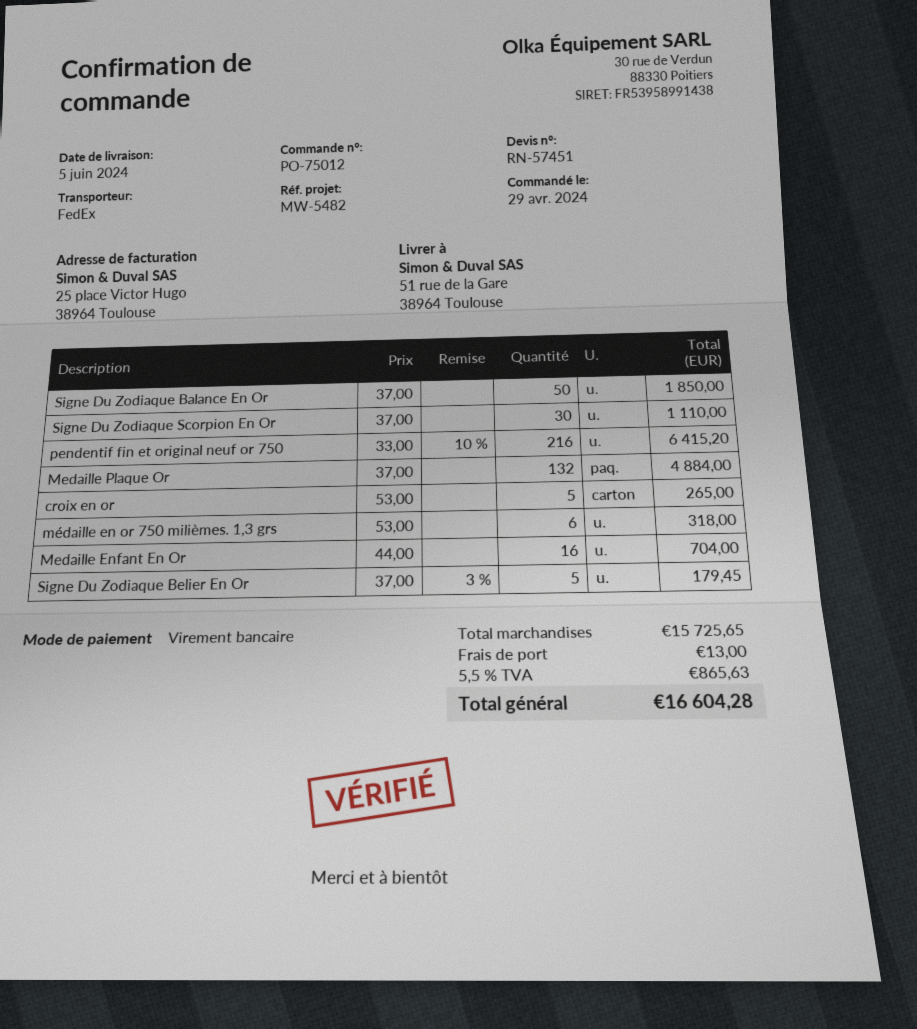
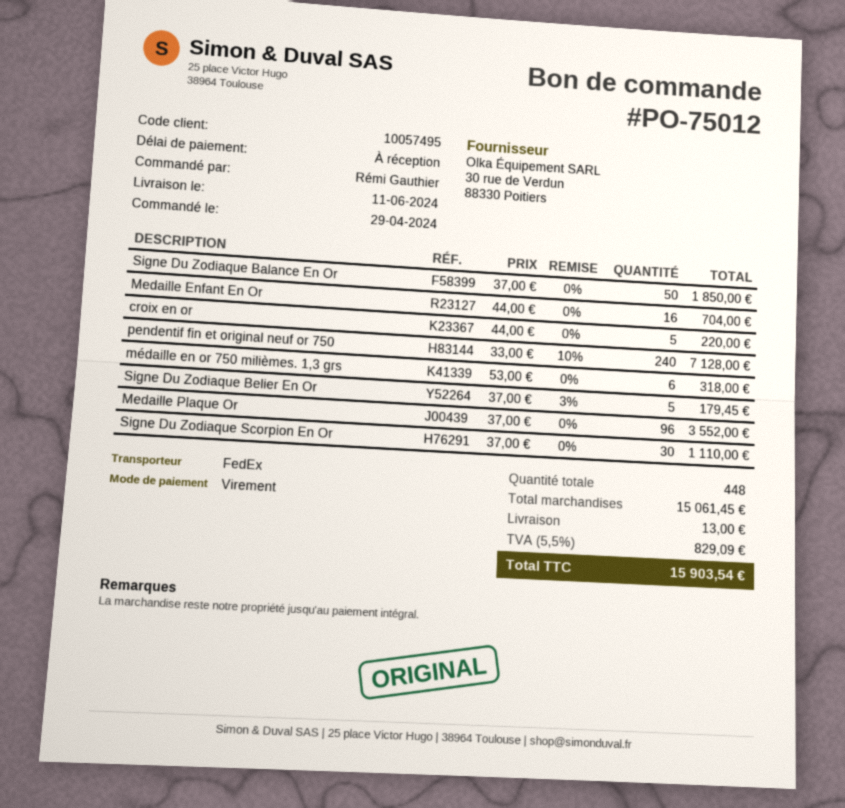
delivery date: 2024-06-05 -> 2024-06-11
pendentif fin et original neuf or 750: 216 x 33.00 - 10% = 6415.20 -> 240 x 33.00 - 10% = 7128.00
Medaille Plaque Or: 132 x 37.00 = 4884.00 -> 96 x 37.00 = 3552.00
croix en or: 5 x 53.00 = 265.00 -> 5 x 44.00 = 220.00
subtotal: 15725.65 -> 15061.45
tax: 5.5% = 865.63 -> 5.5% = 829.09
total: 16604.28 -> 15903.54

